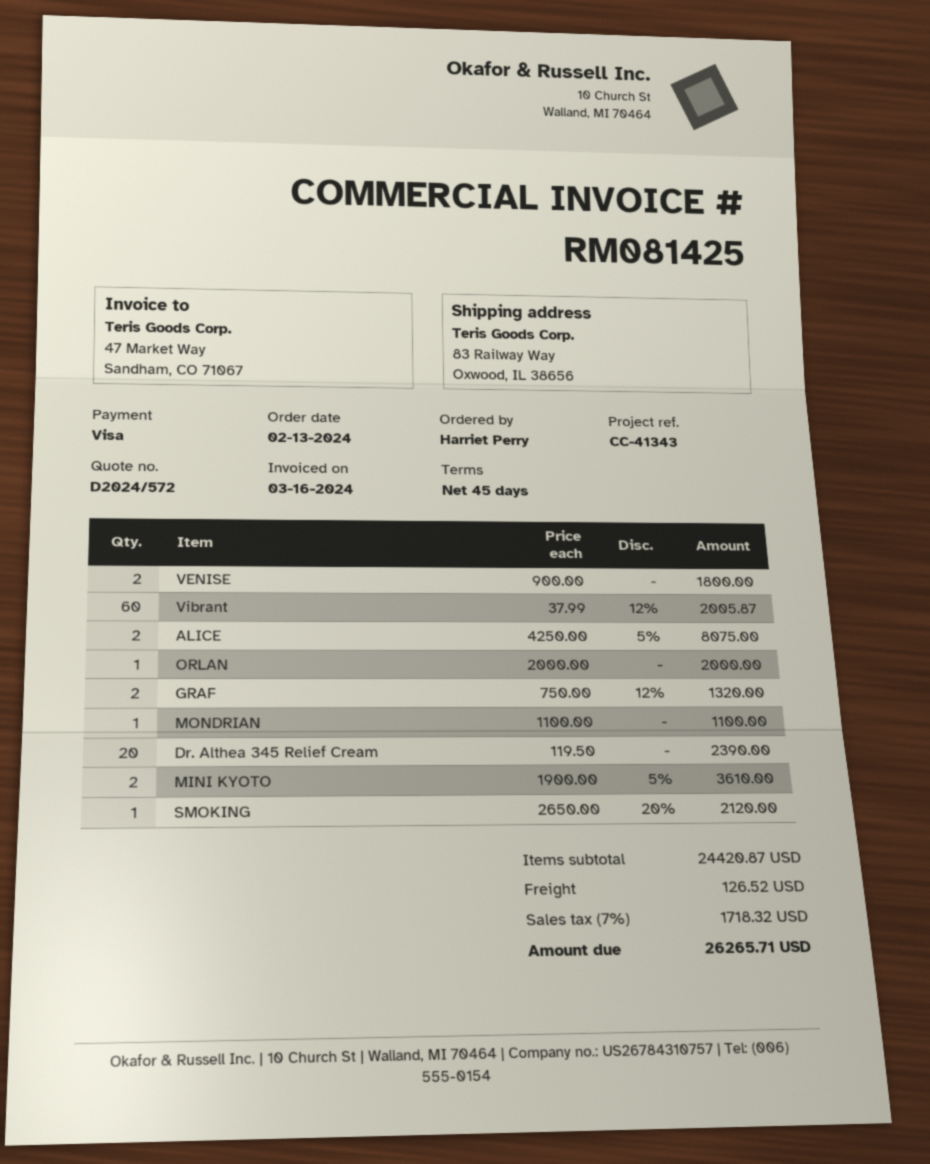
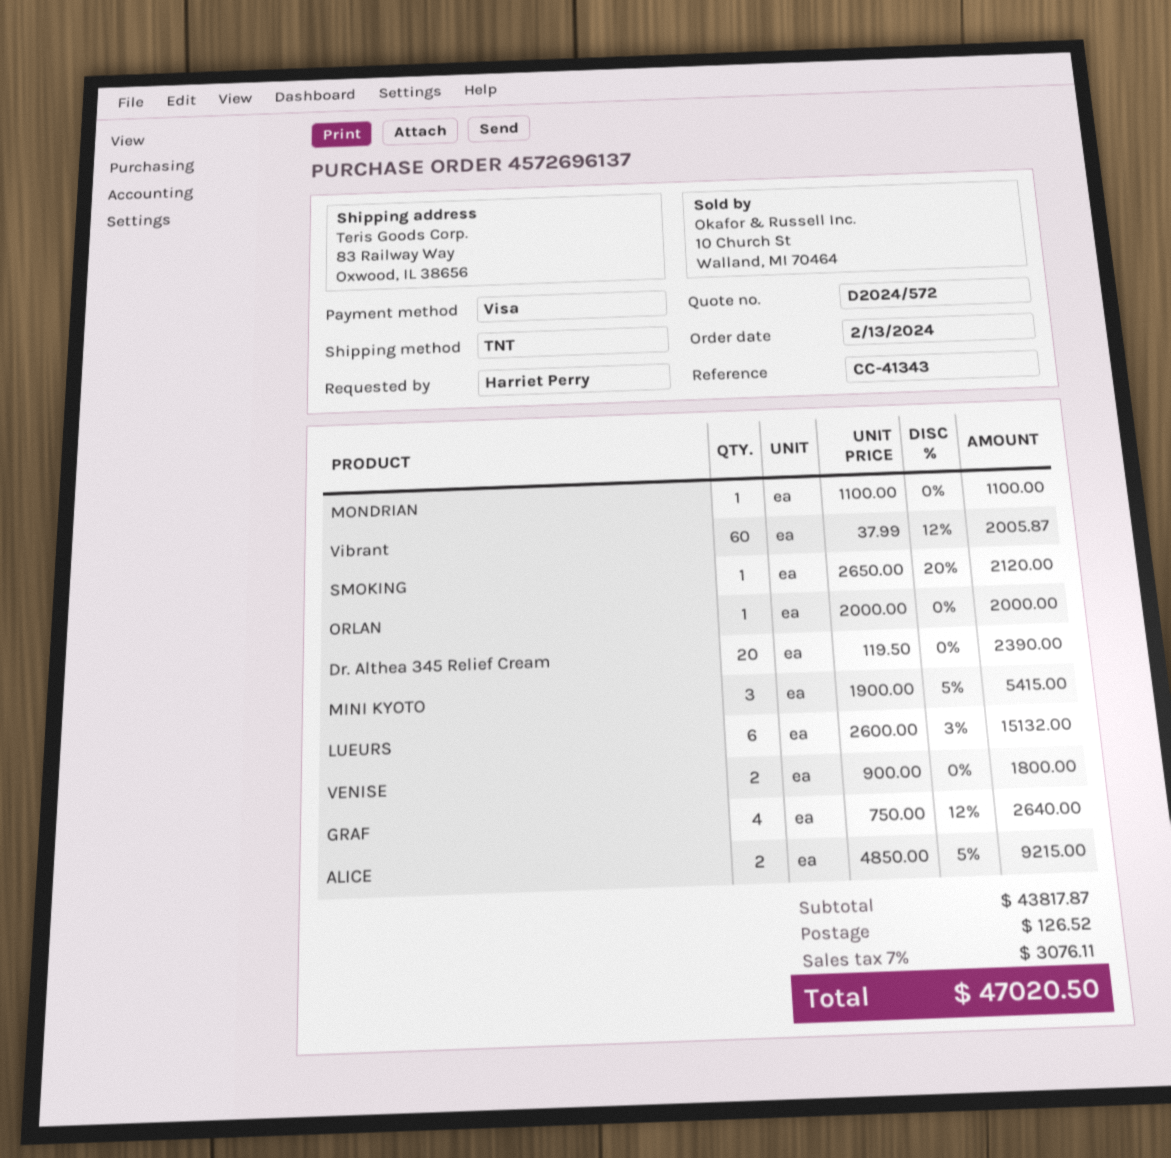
ALICE: 2 x 4250.00 - 5% = 8075.00 -> 2 x 4850.00 - 5% = 9215.00
GRAF: 2 x 750.00 - 12% = 1320.00 -> 4 x 750.00 - 12% = 2640.00
MINI KYOTO: 2 x 1900.00 - 5% = 3610.00 -> 3 x 1900.00 - 5% = 5415.00
LUEURS: none -> 6 x 2600.00 - 3% = 15132.00
subtotal: 24420.87 -> 43817.87
tax: 7% = 1718.32 -> 7% = 3076.11
total: 26265.71 -> 47020.50

